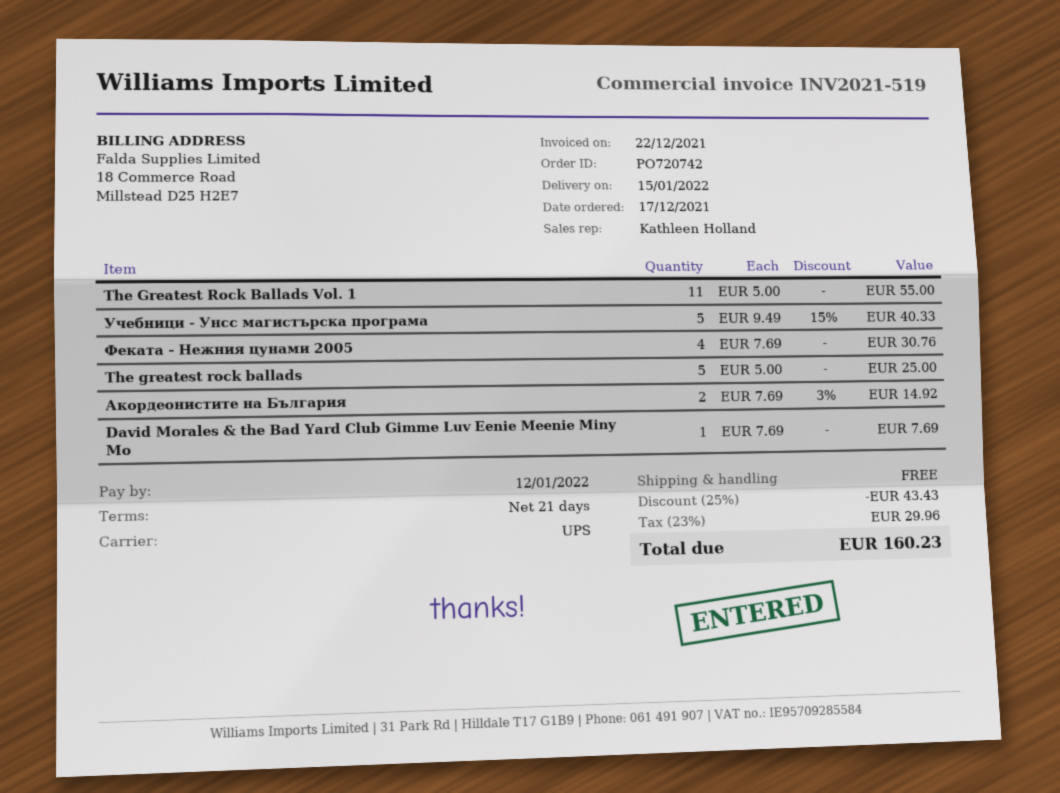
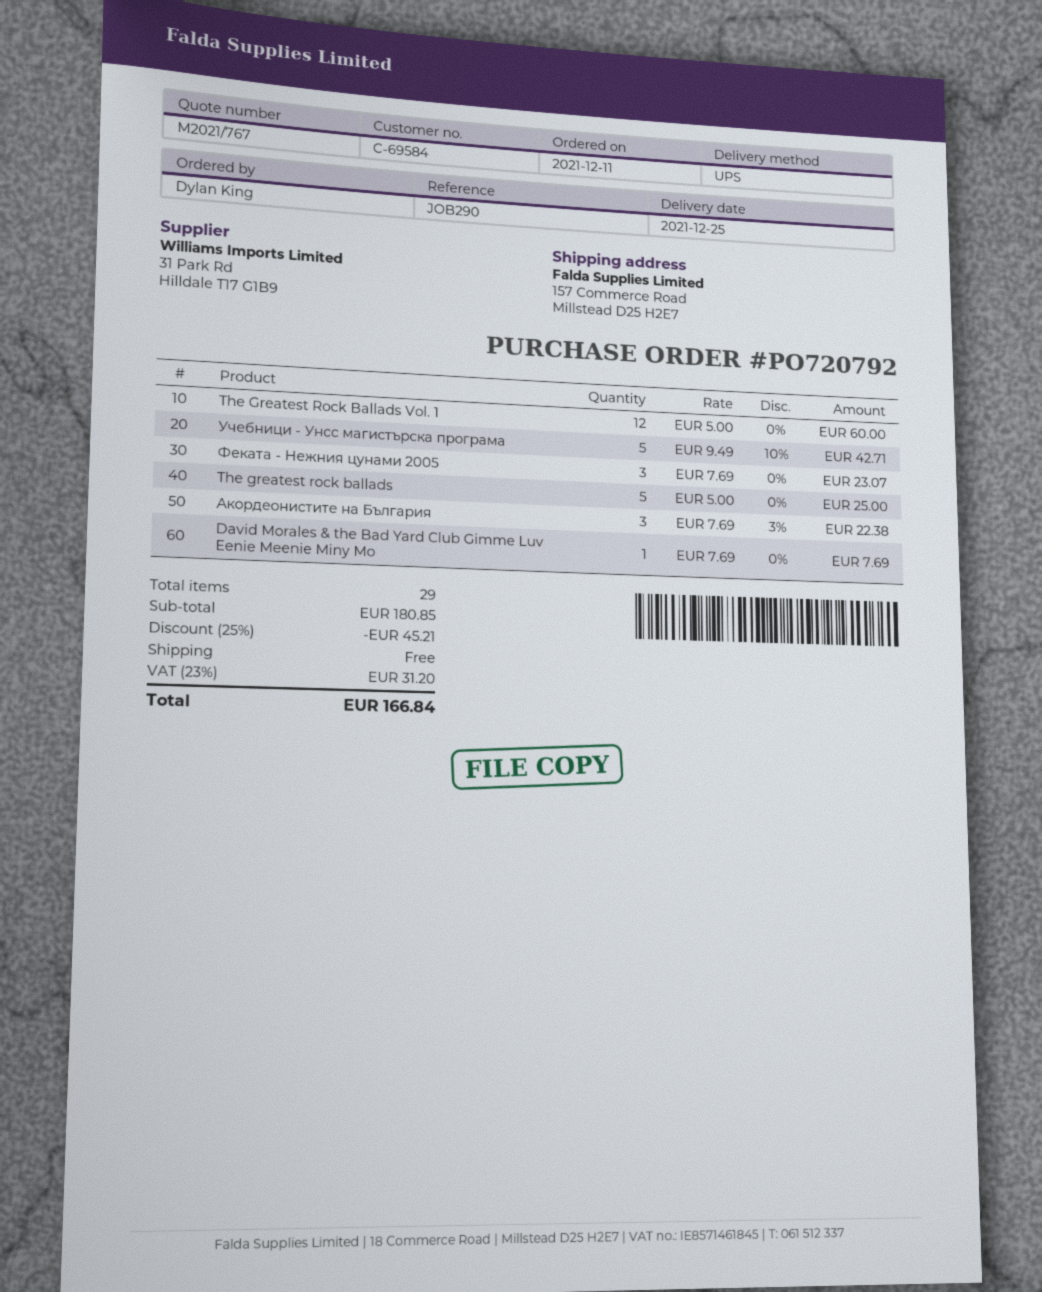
order number: PO720742 -> PO720792
order date: 2021-12-17 -> 2021-12-11
delivery date: 2022-01-15 -> 2021-12-25
The Greatest Rock Ballads Vol. 1: 11 x 5.00 = 55.00 -> 12 x 5.00 = 60.00
Учебници - Унсс магистърска програма: 5 x 9.49 - 15% = 40.33 -> 5 x 9.49 - 10% = 42.71
Феката - Нежния цунами 2005: 4 x 7.69 = 30.76 -> 3 x 7.69 = 23.07
Акордеонистите на България: 2 x 7.69 - 3% = 14.92 -> 3 x 7.69 - 3% = 22.38
discount: 25% = 43.43 -> 25% = 45.21
tax: 23% = 29.96 -> 23% = 31.20
total: 160.23 -> 166.84

